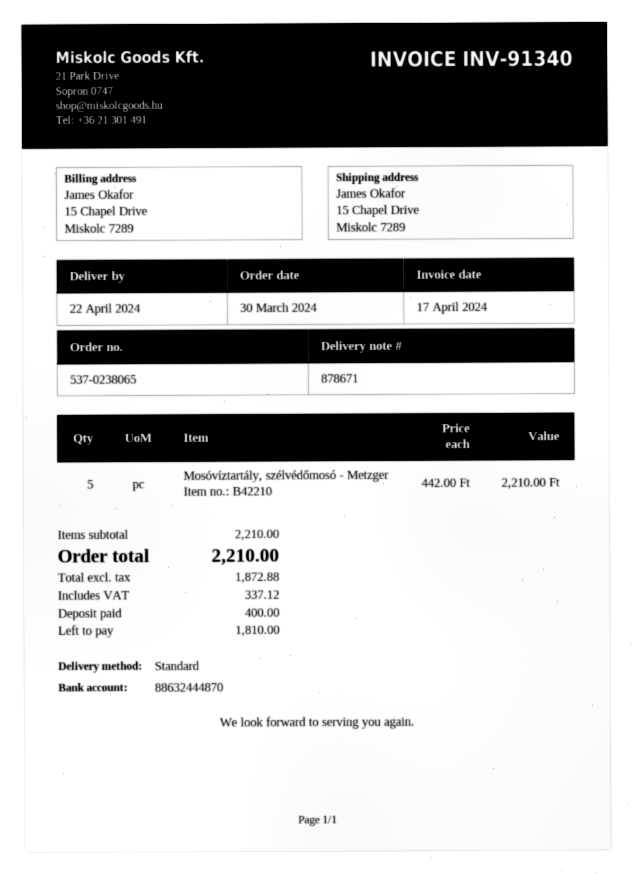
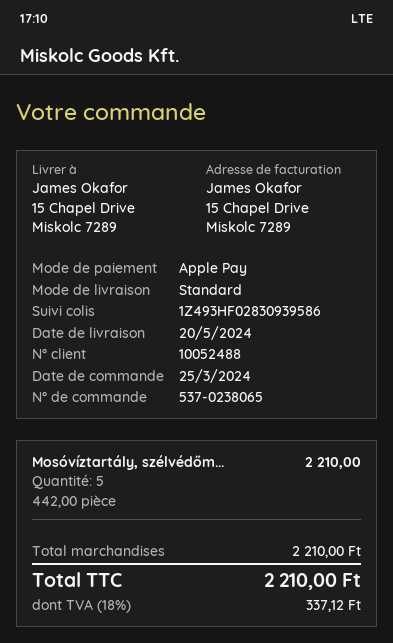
order date: 2024-03-30 -> 2024-03-25
delivery date: 2024-04-22 -> 2024-05-20

